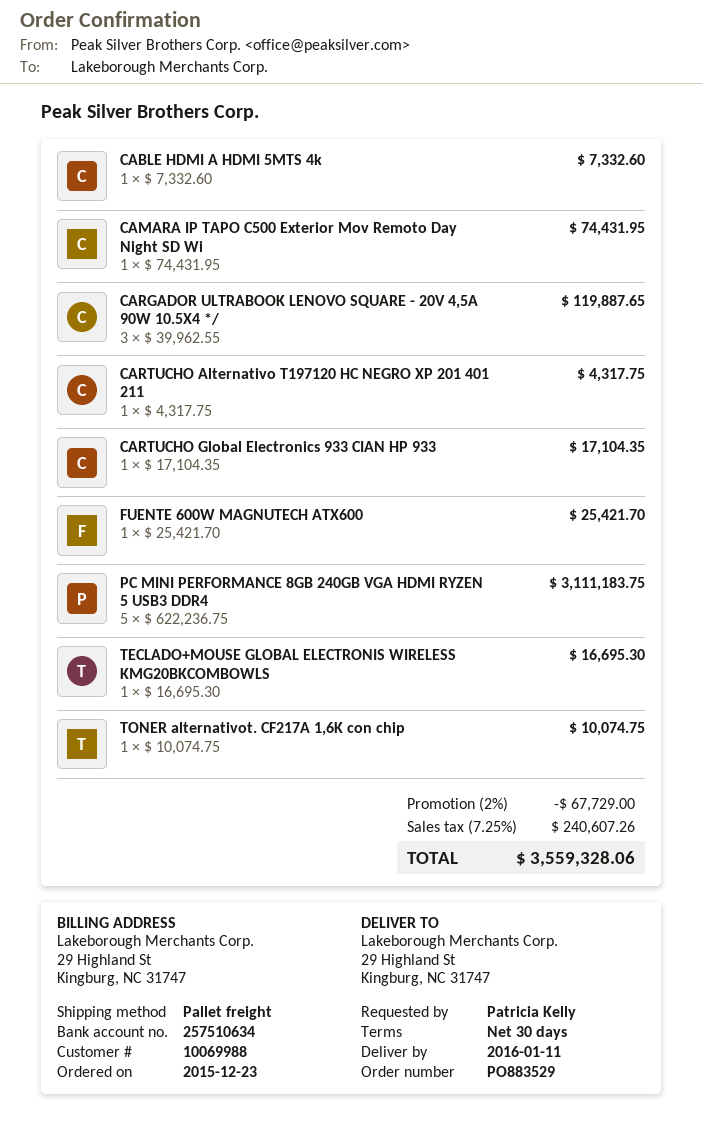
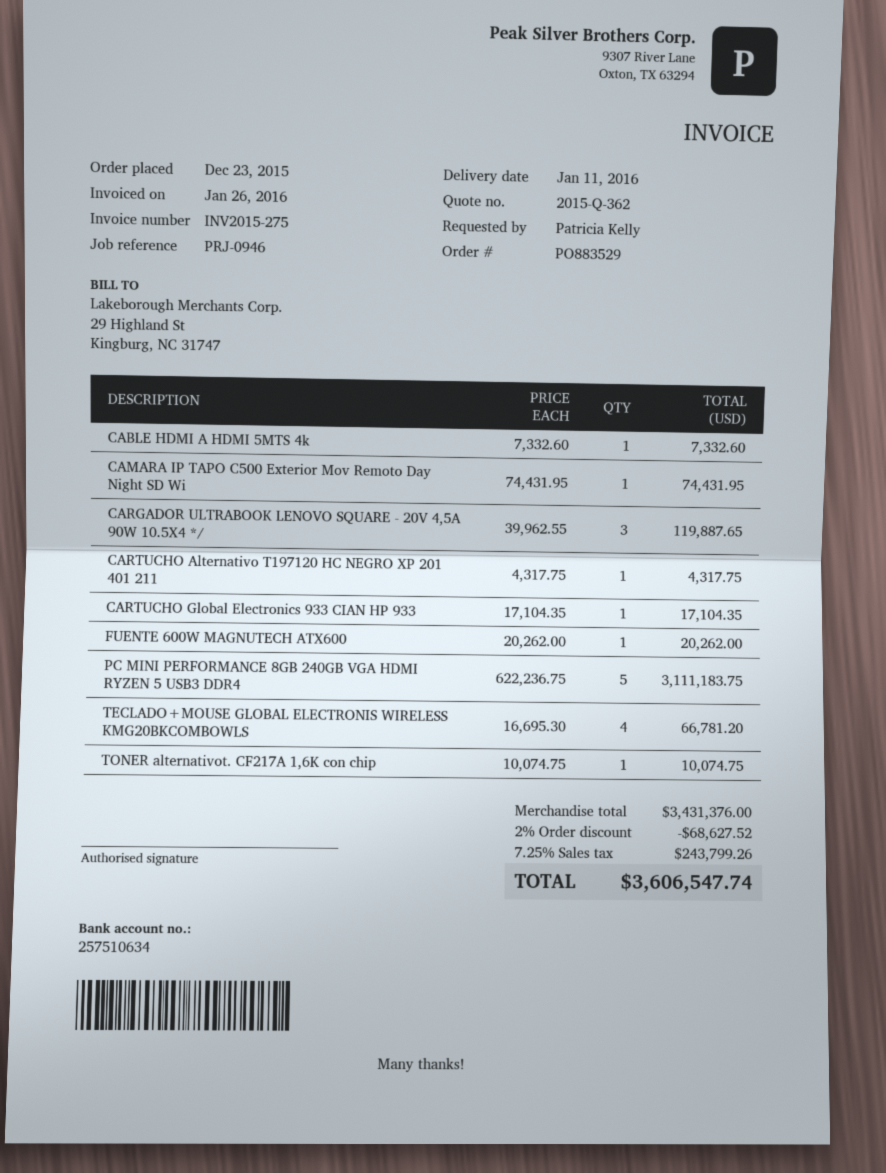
FUENTE 600W MAGNUTECH ATX600: 1 x 25421.70 = 25421.70 -> 1 x 20262.00 = 20262.00
TECLADO+MOUSE GLOBAL ELECTRONIS WIRELESS KMG20BKCOMBOWLS: 1 x 16695.30 = 16695.30 -> 4 x 16695.30 = 66781.20
discount: 2% = 67729.00 -> 2% = 68627.52
tax: 7.25% = 240607.26 -> 7.25% = 243799.26
total: 3559328.06 -> 3606547.74

